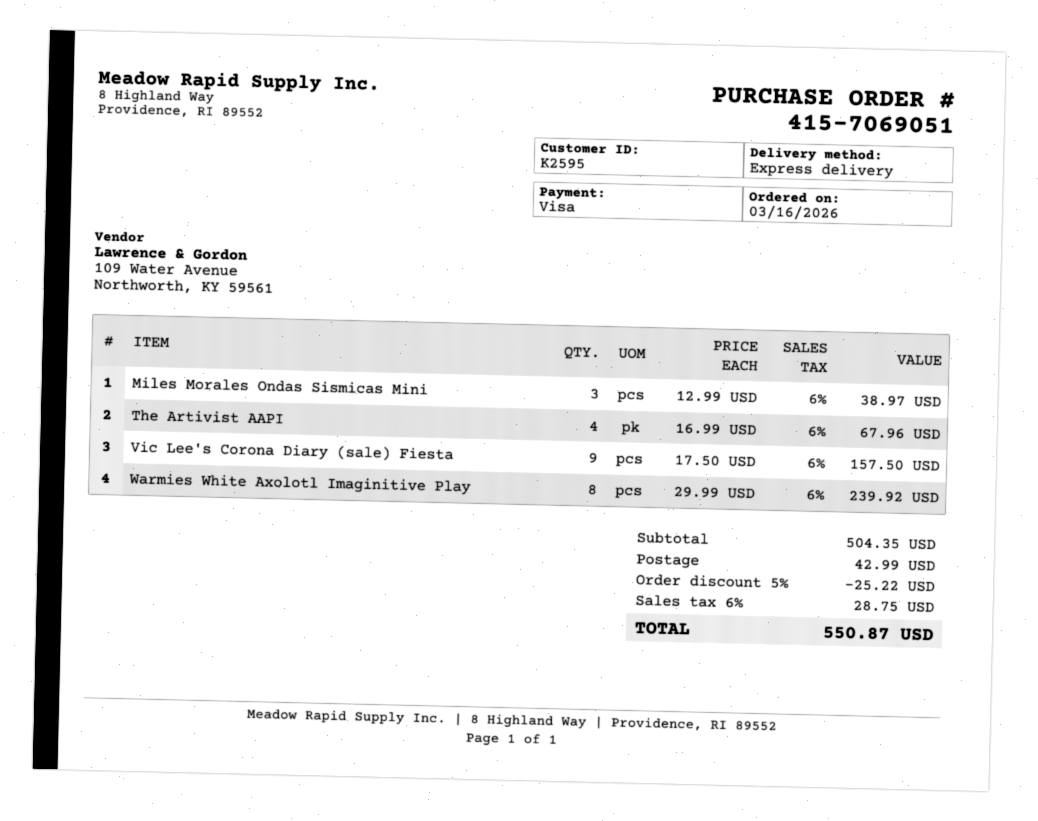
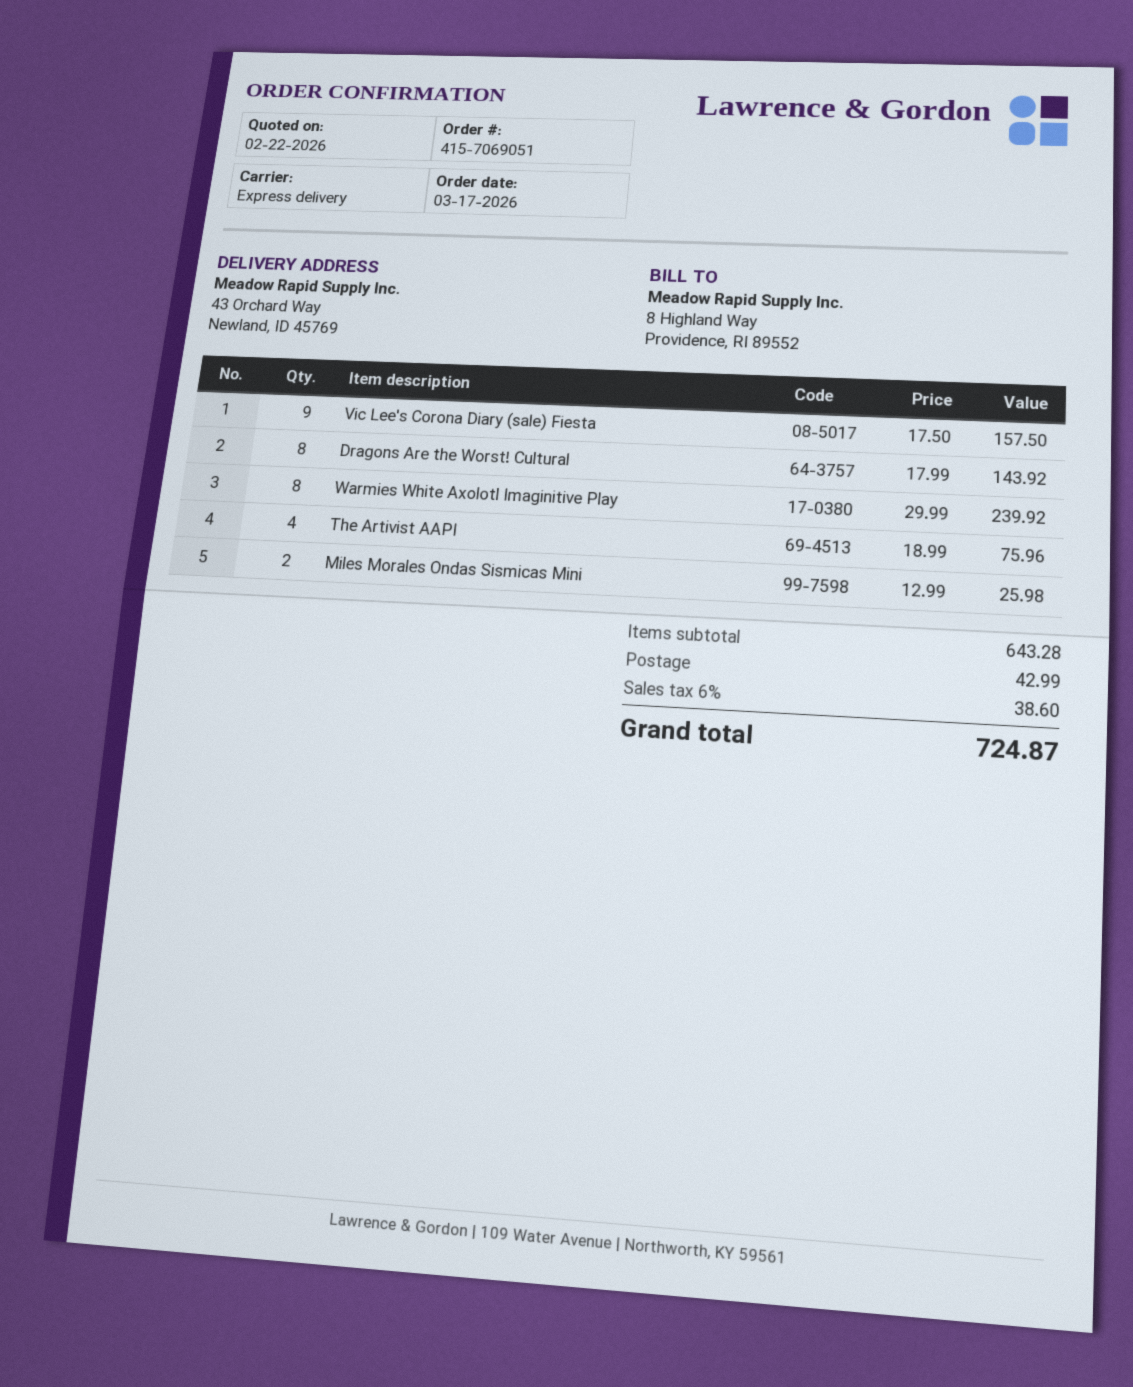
order date: 2026-03-16 -> 2026-03-17
Miles Morales Ondas Sismicas Mini: 3 x 12.99 = 38.97 -> 2 x 12.99 = 25.98
The Artivist AAPI: 4 x 16.99 = 67.96 -> 4 x 18.99 = 75.96
Dragons Are the Worst! Cultural: none -> 8 x 17.99 = 143.92
subtotal: 504.35 -> 643.28
discount: 5% = 25.22 -> none
tax: 6% = 28.75 -> 6% = 38.60
total: 550.87 -> 724.87

